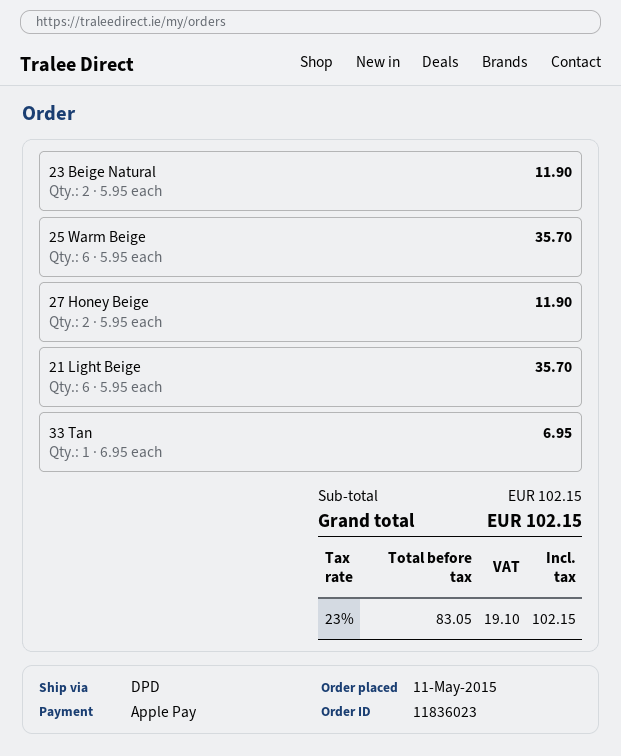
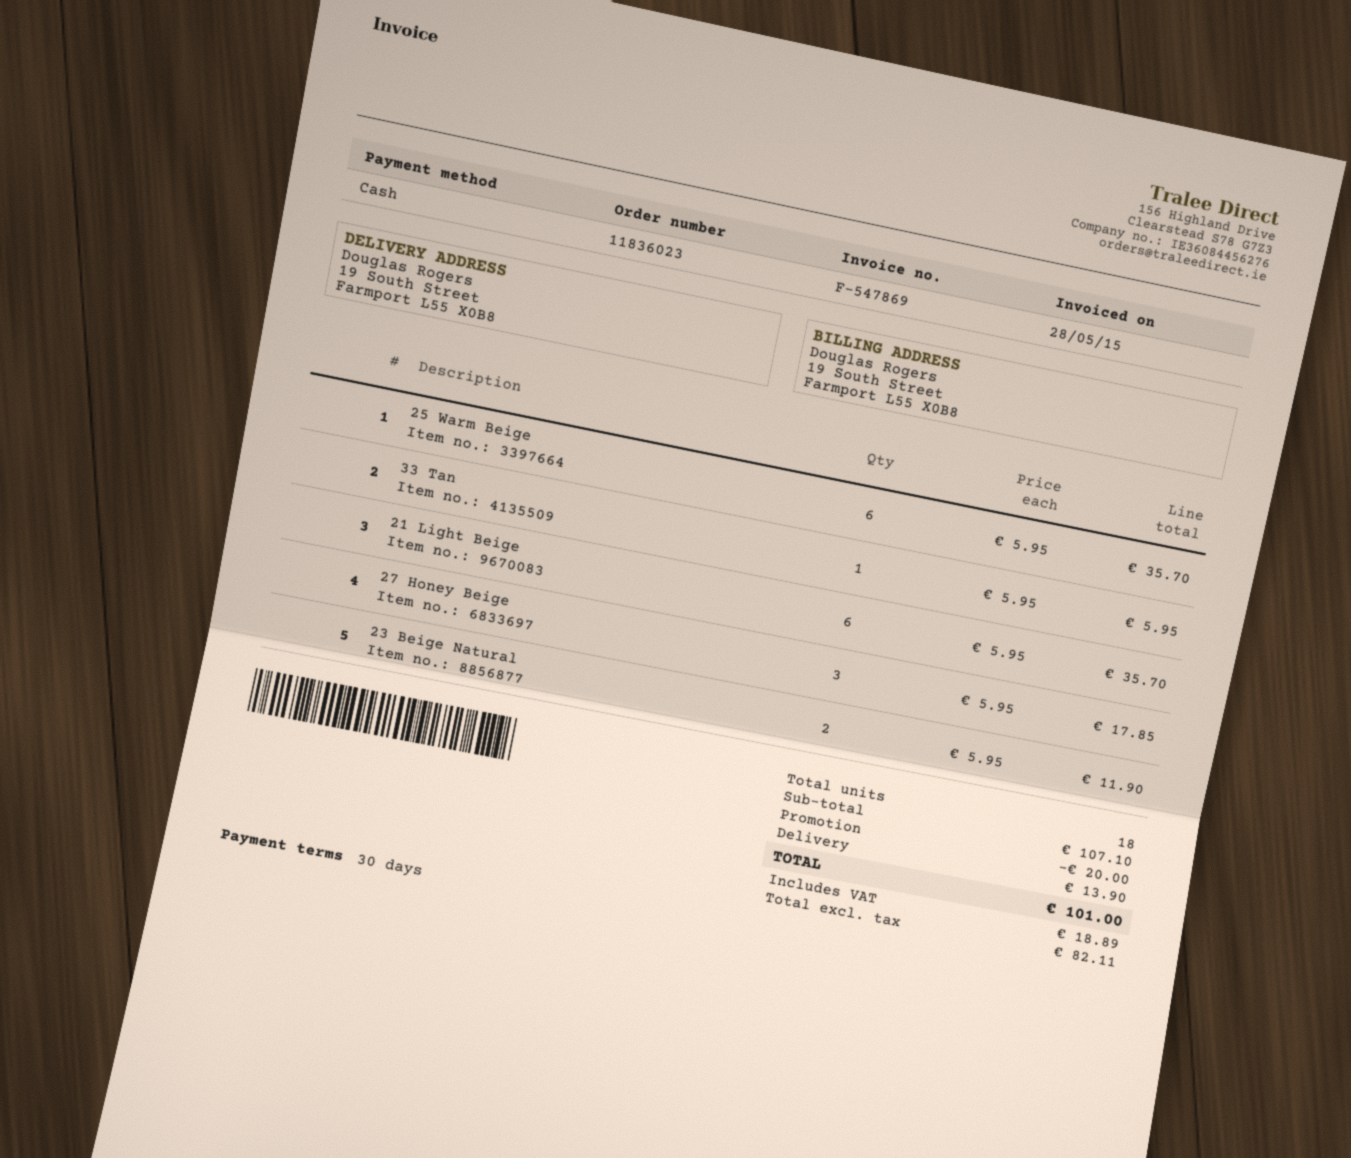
payment method: Apple Pay -> cash
27 Honey Beige: 2 x 5.95 = 11.90 -> 3 x 5.95 = 17.85
33 Tan: 1 x 6.95 = 6.95 -> 1 x 5.95 = 5.95
subtotal: 102.15 -> 107.10
discount: none -> 20.00
shipping: none -> 13.90
net: 83.05 -> 82.11
tax: 19.10 -> 18.89
total: 102.15 -> 101.00

